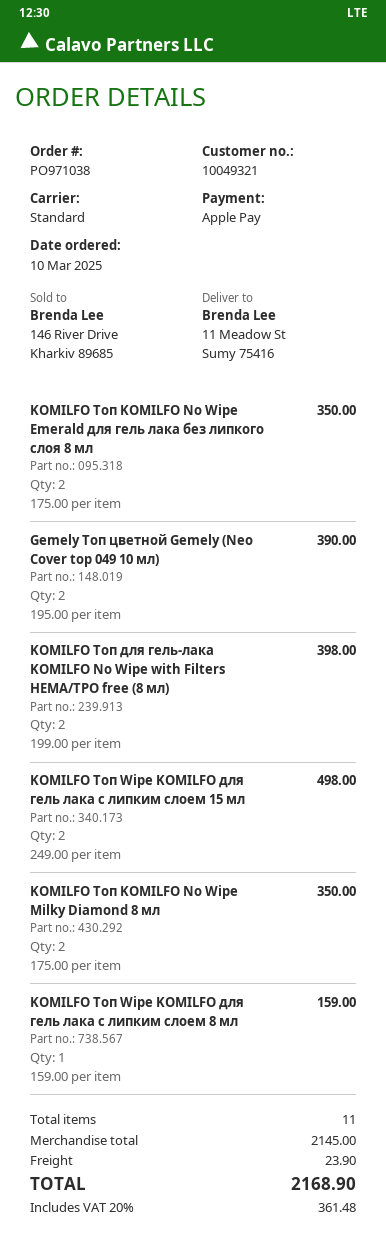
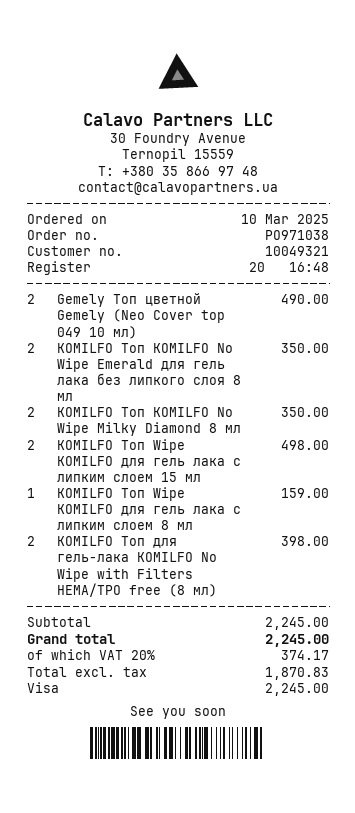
payment method: Apple Pay -> Visa
Gemely Топ цветной Gemely (Neo Cover top 049 10 мл): 2 for 390.00 -> 2 for 490.00
subtotal: 2145.00 -> 2245.00
shipping: 23.90 -> none
tax: 20% = 361.48 -> 20% = 374.17
total: 2168.90 -> 2245.00

